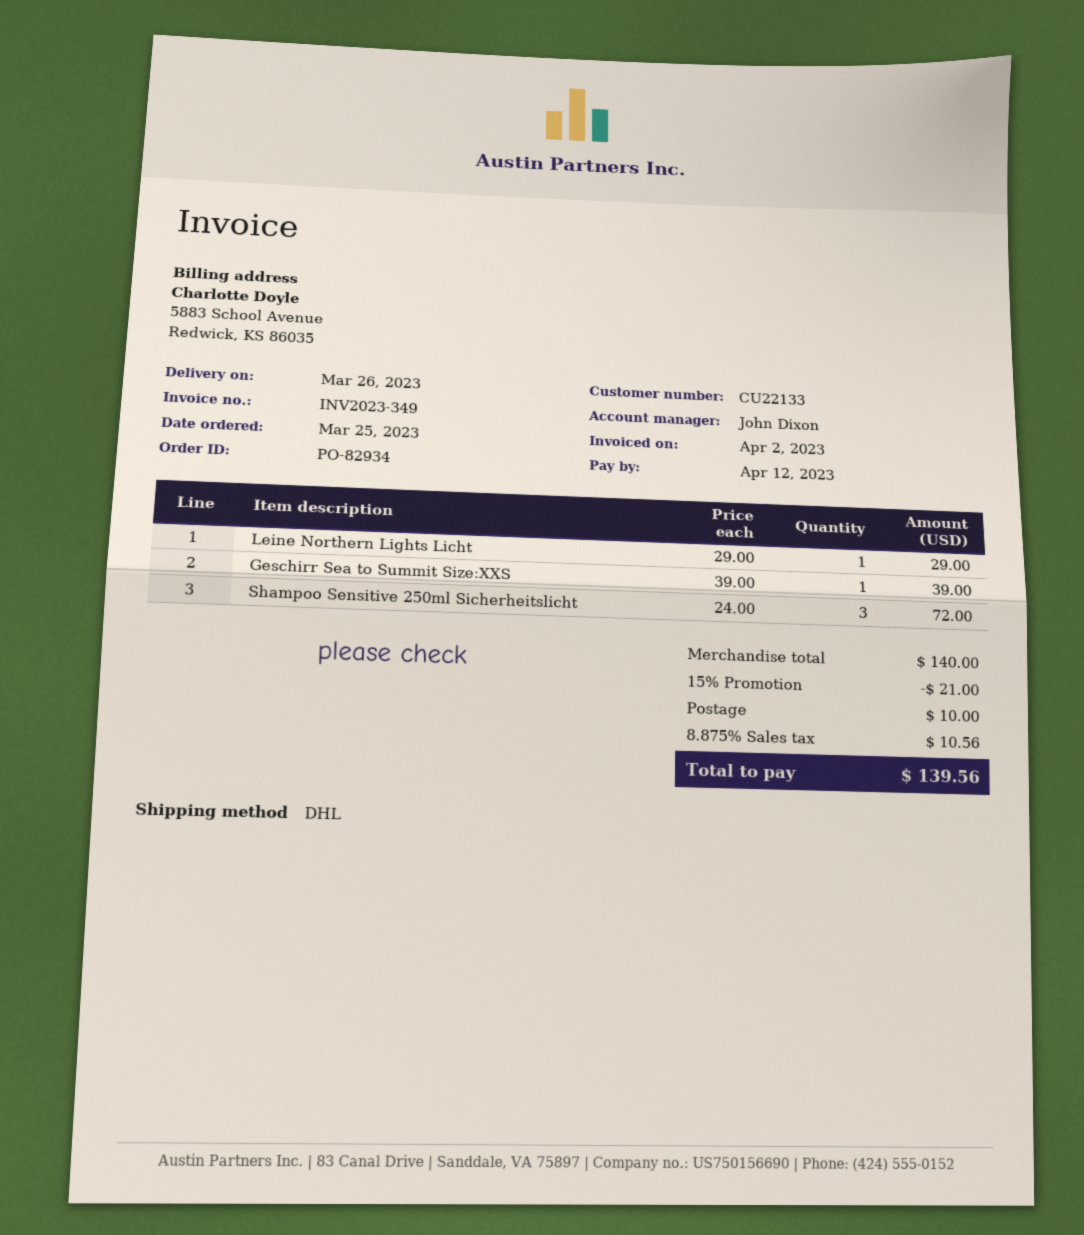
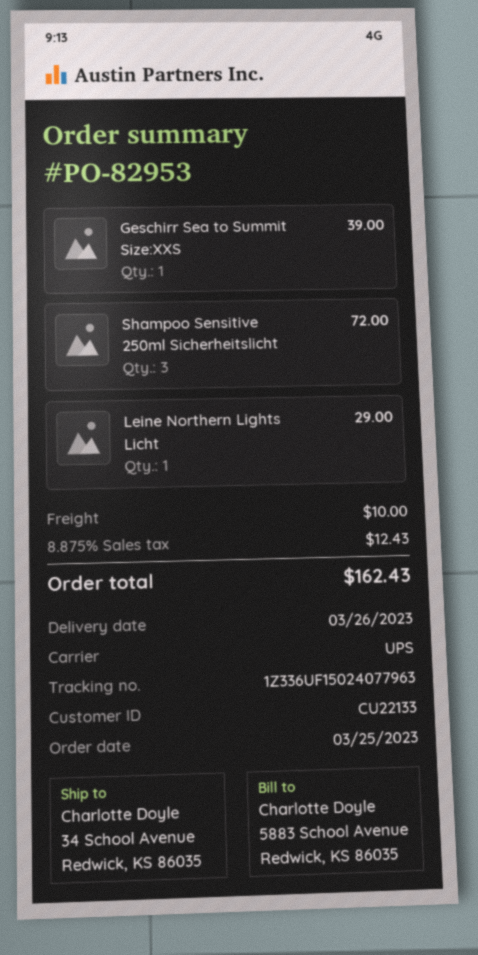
order number: PO-82934 -> PO-82953
shipping method: DHL -> UPS
discount: 15% = 21.00 -> none
tax: 8.875% = 10.56 -> 8.875% = 12.43
total: 139.56 -> 162.43

